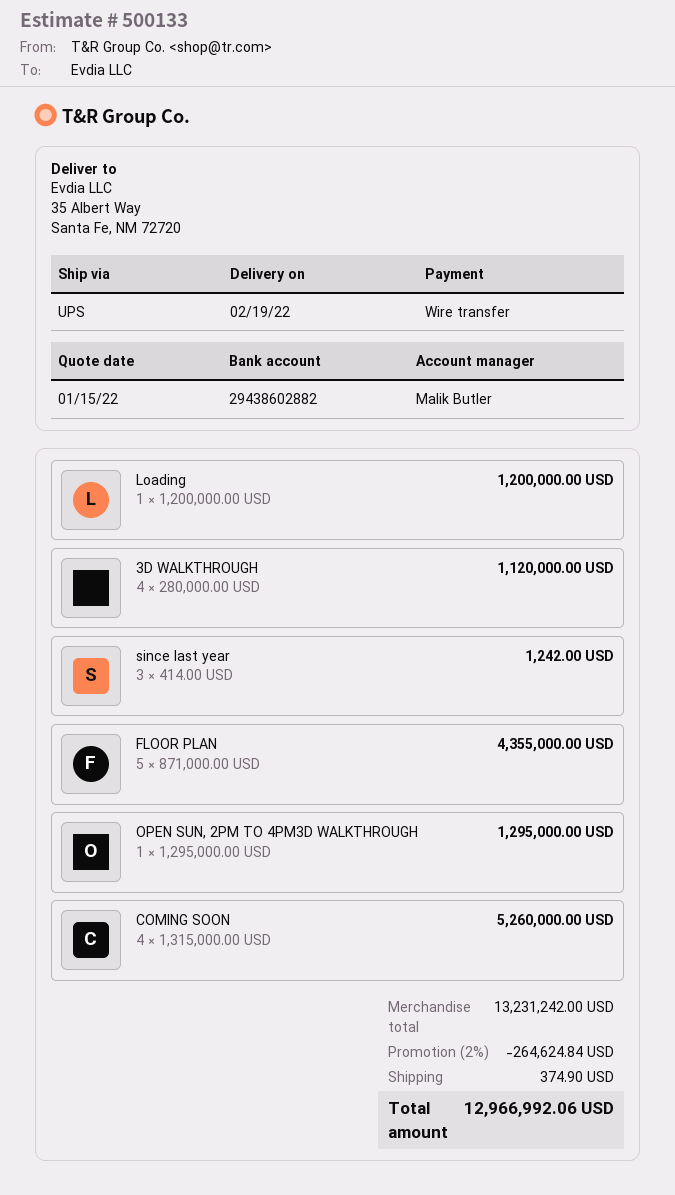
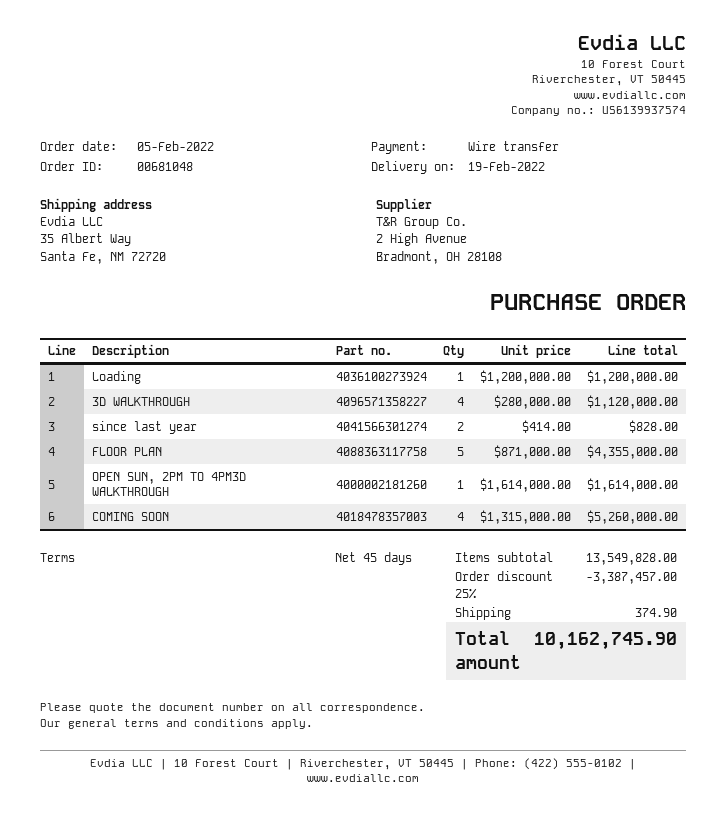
since last year: 3 x 414.00 = 1242.00 -> 2 x 414.00 = 828.00
OPEN SUN, 2PM TO 4PM3D WALKTHROUGH: 1 x 1295000.00 = 1295000.00 -> 1 x 1614000.00 = 1614000.00
subtotal: 13231242.00 -> 13549828.00
discount: 2% = 264624.84 -> 25% = 3387457.00
total: 12966992.06 -> 10162745.90

